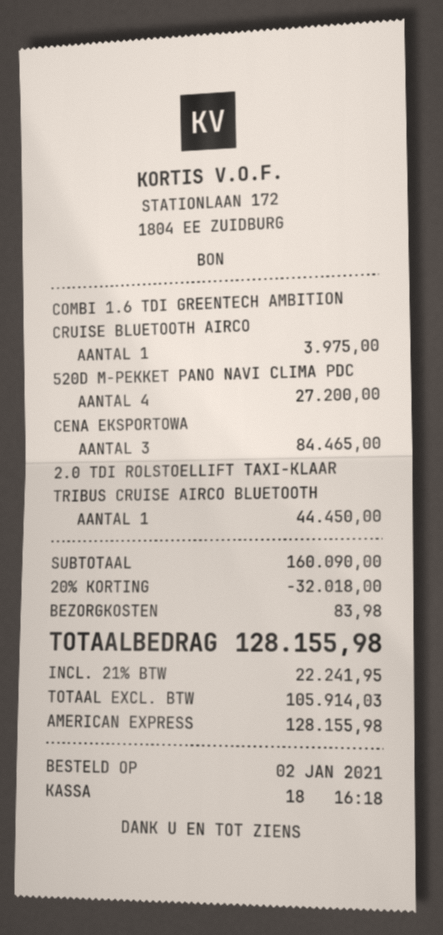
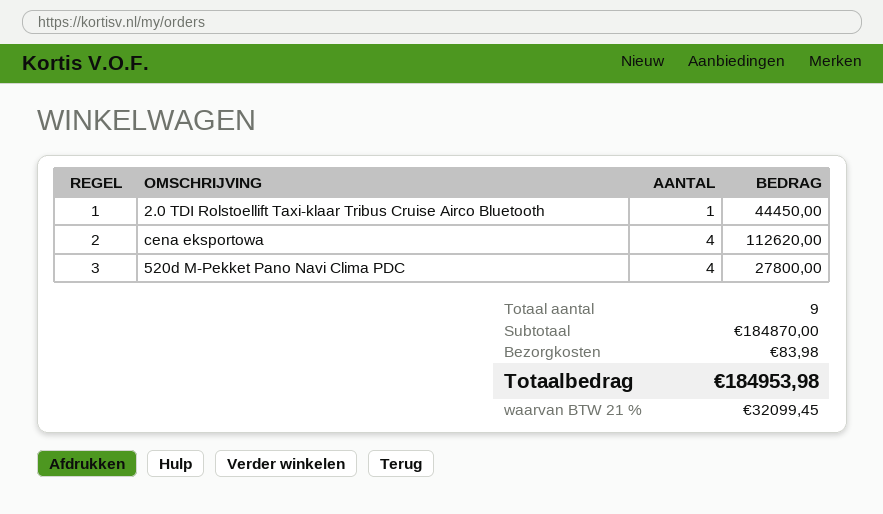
COMBI 1.6 TDI GREENTECH AMBITION CRUISE BLUETOOTH AIRCO: 1 for 3975.00 -> none
520D M-PEKKET PANO NAVI CLIMA PDC: 4 for 27200.00 -> 4 for 27800.00
CENA EKSPORTOWA: 3 for 84465.00 -> 4 for 112620.00
subtotal: 160090.00 -> 184870.00
discount: 20% = 32018.00 -> none
tax: 21% = 22241.95 -> 21% = 32099.45
total: 128155.98 -> 184953.98

